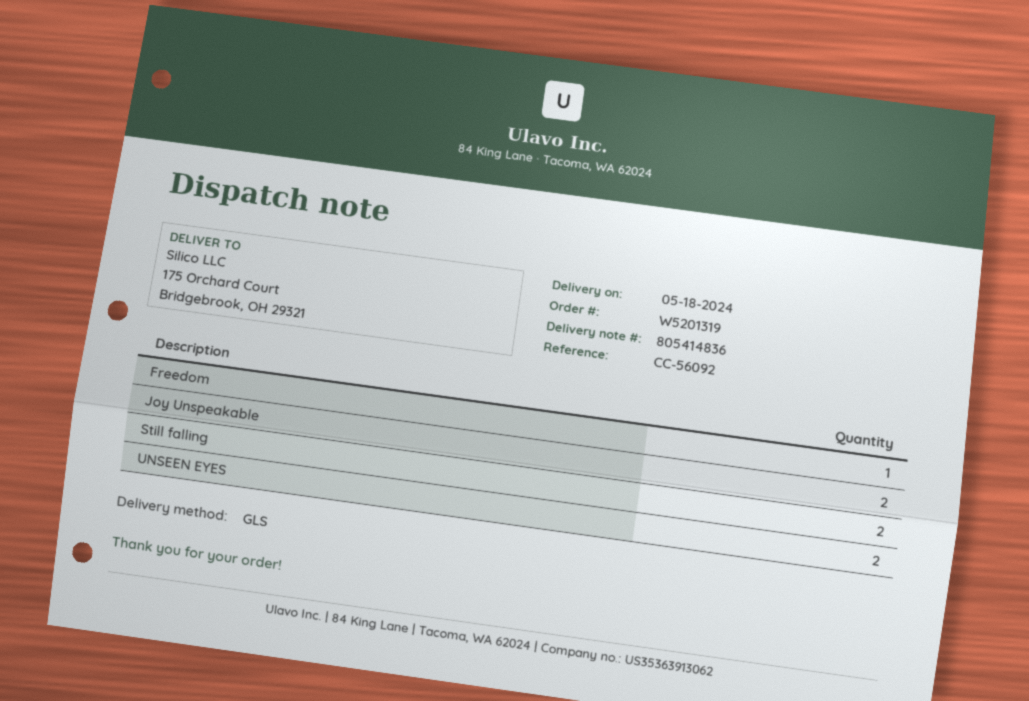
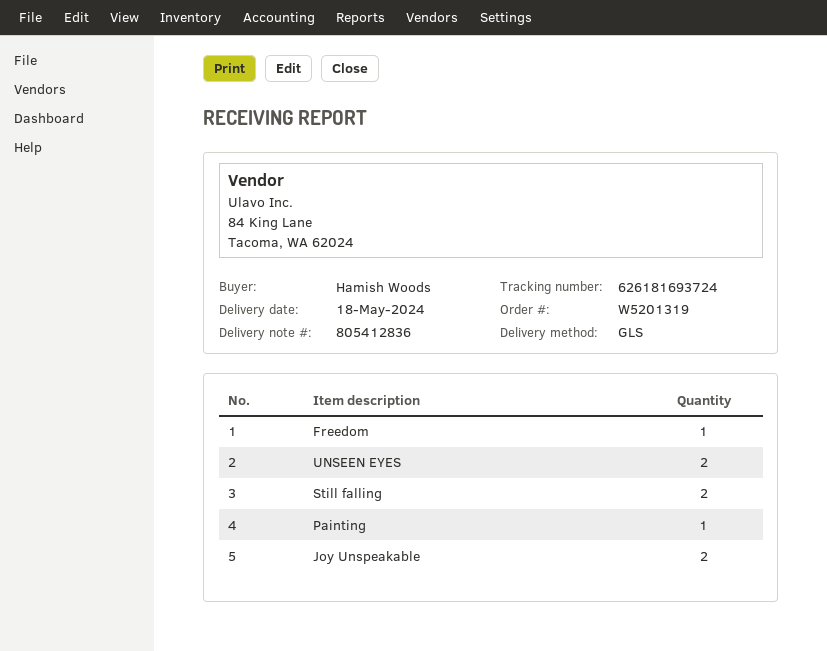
delivery note number: 805414836 -> 805412836
Painting: none -> 1

